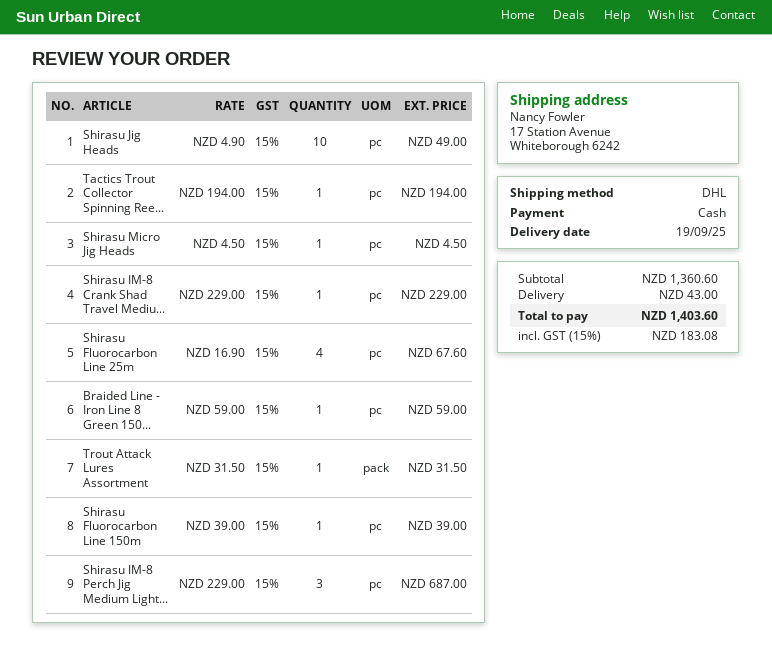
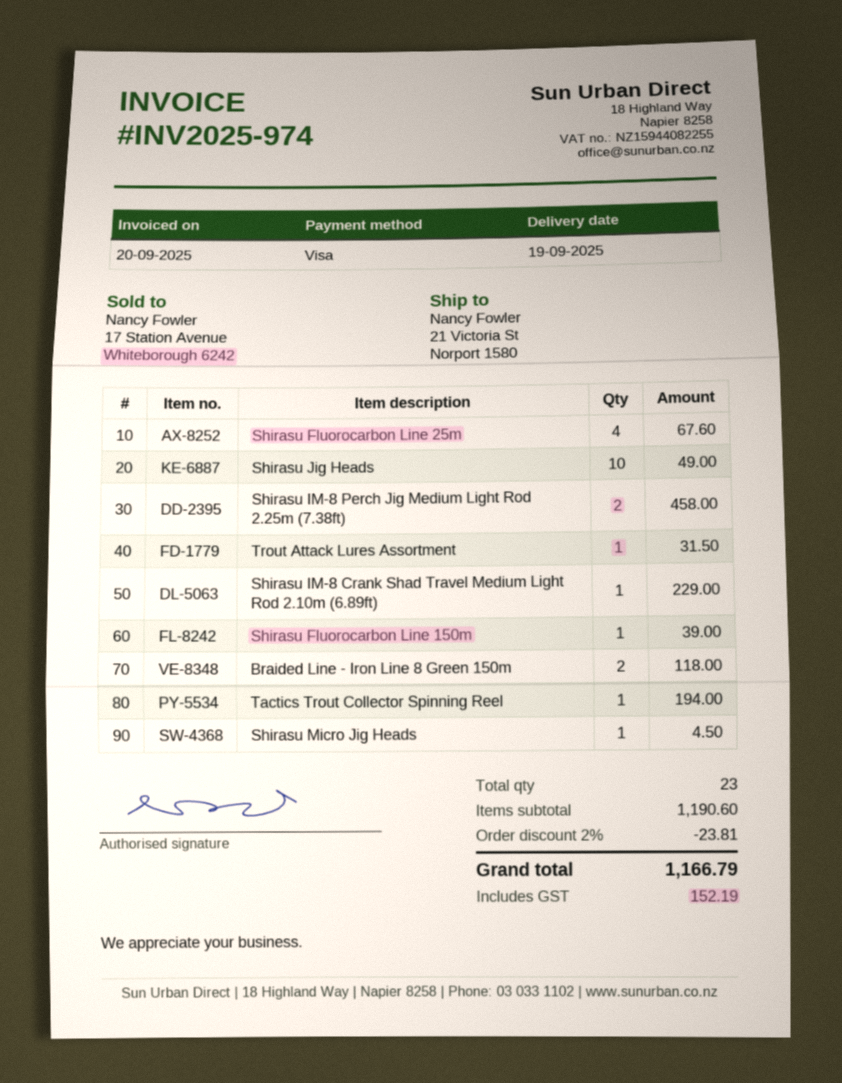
payment method: cash -> Visa
ship to: 17 Station Avenue, Whiteborough 6242 -> 21 Victoria St, Norport 1580
Braided Line - Iron Line 8 Green 150...: 1 for 59.00 -> 2 for 118.00
Shirasu IM-8 Perch Jig Medium Light...: 3 for 687.00 -> 2 for 458.00
subtotal: 1360.60 -> 1190.60
discount: none -> 2% = 23.81
shipping: 43.00 -> none
tax: 183.08 -> 152.19
total: 1403.60 -> 1166.79

